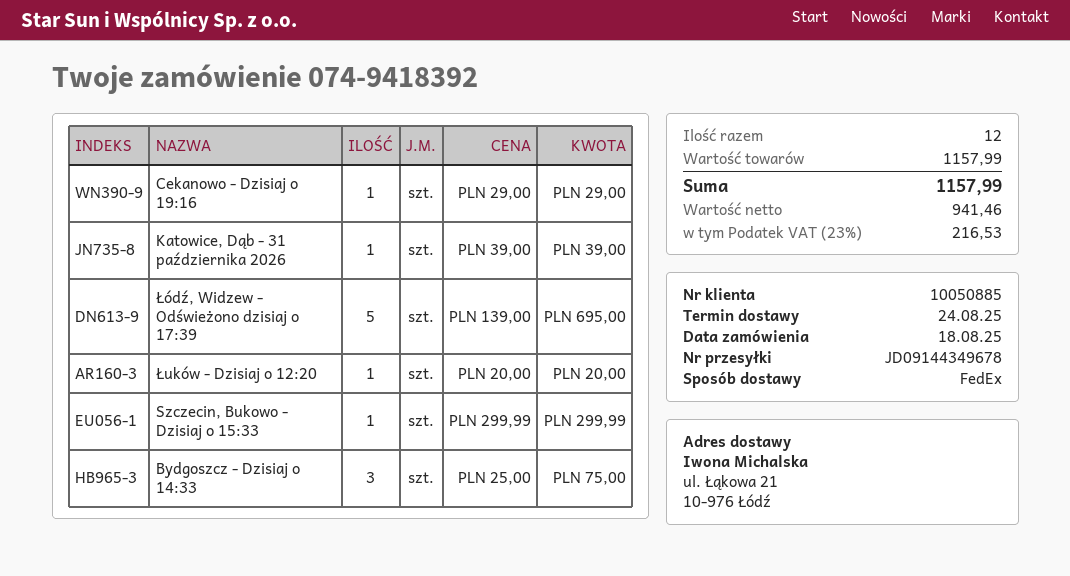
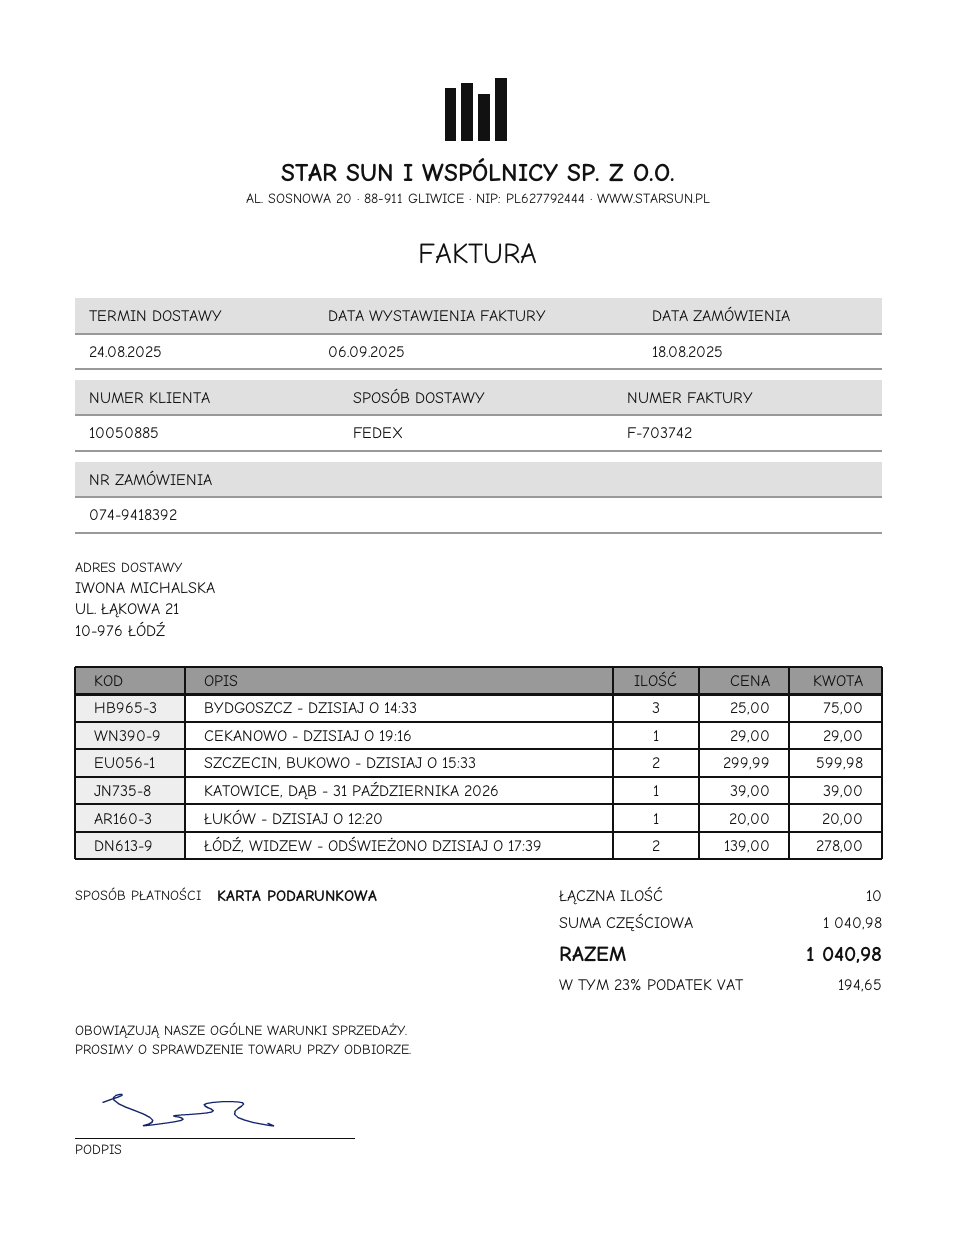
Łódź, Widzew - Odświeżono dzisiaj o 17:39: 5 x 139.00 = 695.00 -> 2 x 139.00 = 278.00
Szczecin, Bukowo - Dzisiaj o 15:33: 1 x 299.99 = 299.99 -> 2 x 299.99 = 599.98
total quantity: 12 -> 10
subtotal: 1157.99 -> 1040.98
tax: 23% = 216.53 -> 23% = 194.65
total: 1157.99 -> 1040.98

